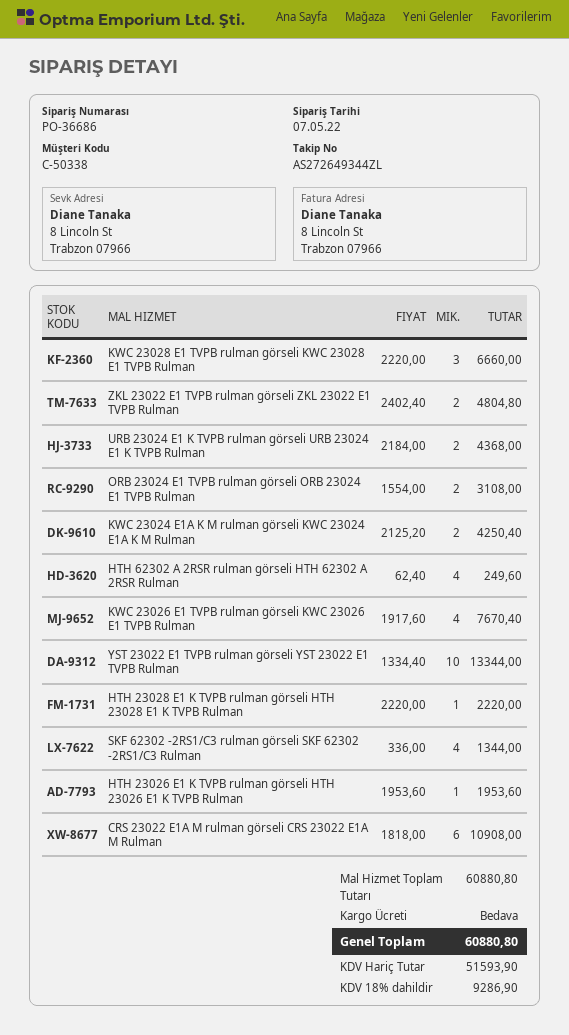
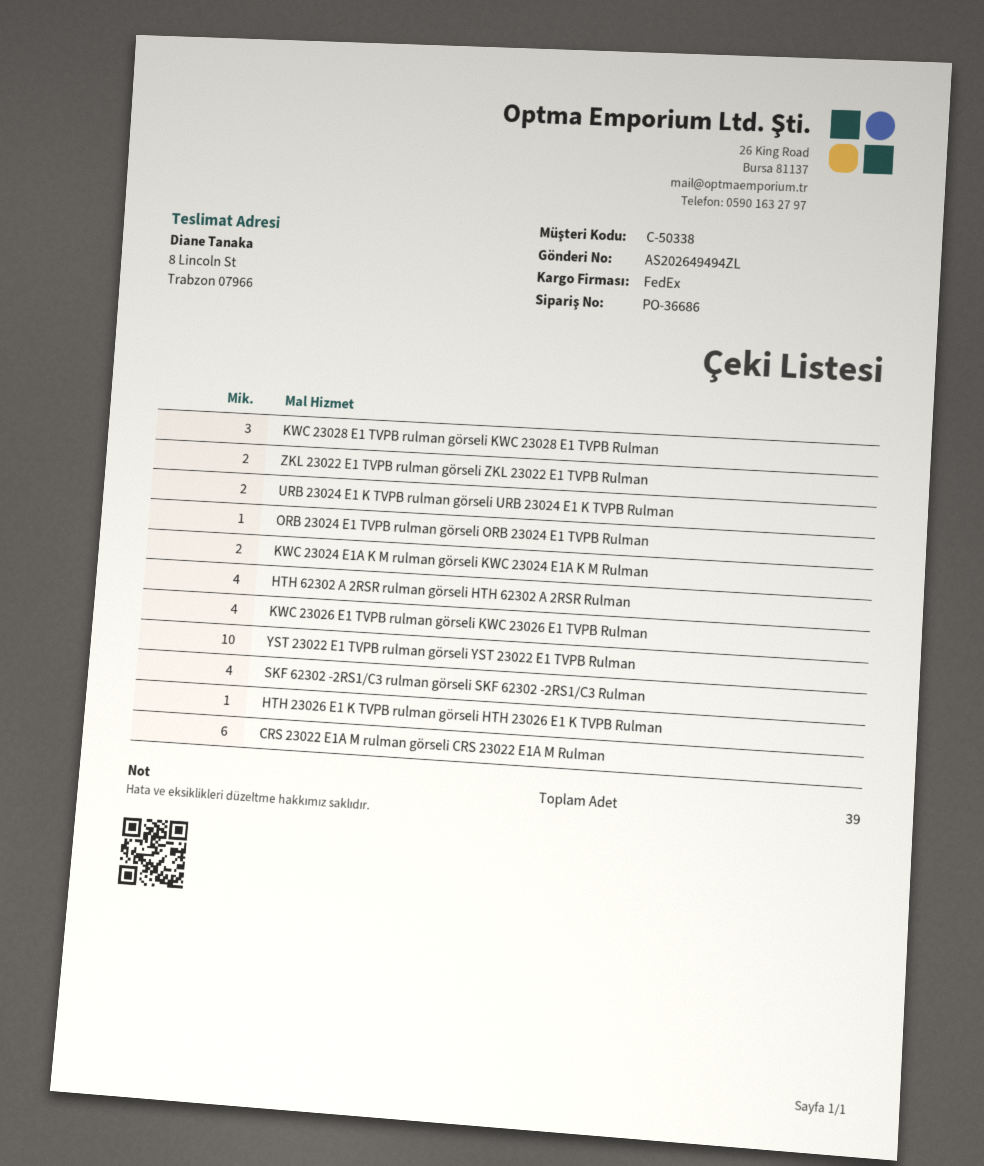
tracking number: AS272649344ZL -> AS202649494ZL
ORB 23024 E1 TVPB rulman görseli ORB 23024 E1 TVPB Rulman: 2 -> 1
HTH 23028 E1 K TVPB rulman görseli HTH 23028 E1 K TVPB Rulman: 1 -> none

